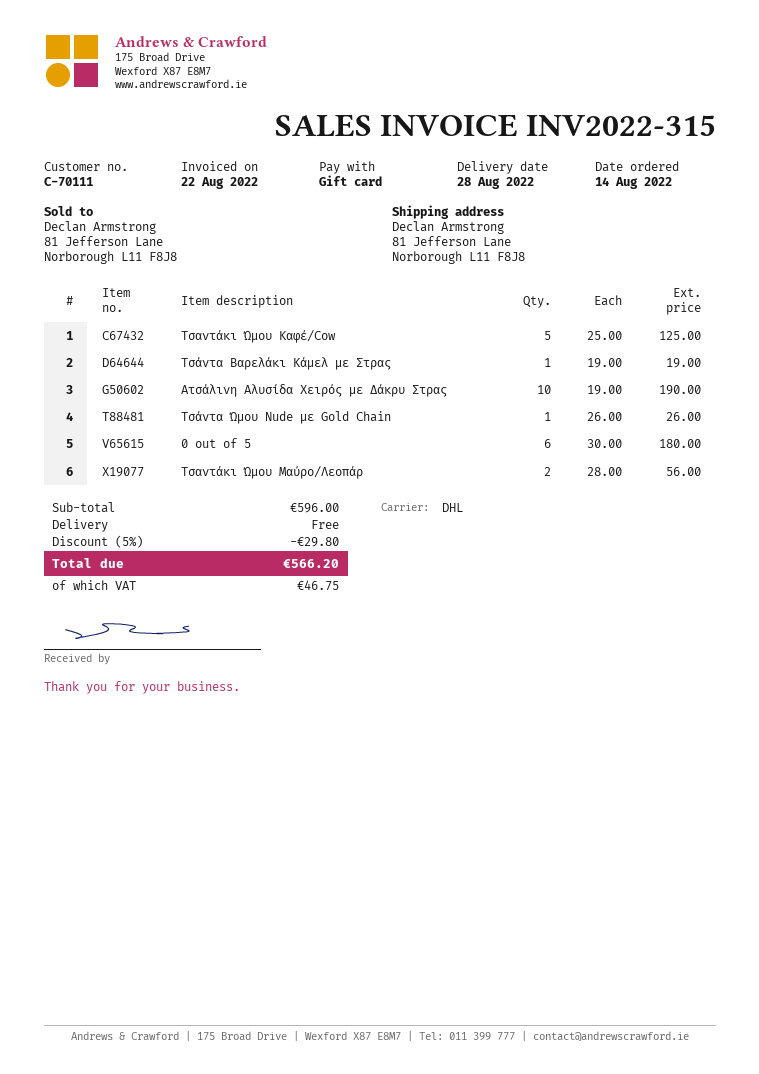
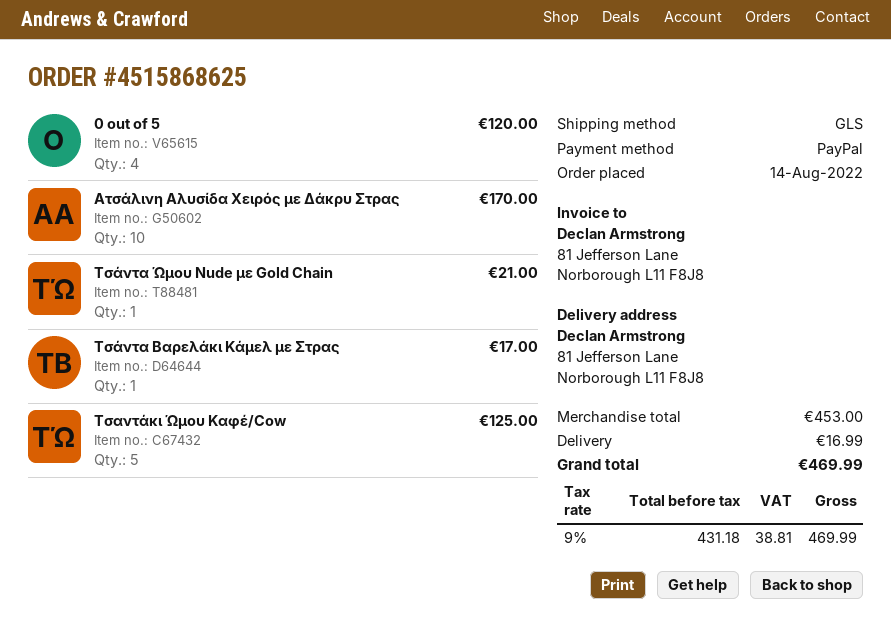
payment method: gift card -> PayPal
shipping method: DHL -> GLS
Τσάντα Βαρελάκι Κάμελ με Στρας: 1 for 19.00 -> 1 for 17.00
Ατσάλινη Αλυσίδα Χειρός με Δάκρυ Στρας: 10 for 190.00 -> 10 for 170.00
Τσάντα Ώμου Nude με Gold Chain: 1 for 26.00 -> 1 for 21.00
0 out of 5: 6 for 180.00 -> 4 for 120.00
Τσαντάκι Ώμου Μαύρο/Λεοπάρ: 2 for 56.00 -> none
subtotal: 596.00 -> 453.00
discount: 5% = 29.80 -> none
shipping: 0.00 -> 16.99
tax: 46.75 -> 38.81
total: 566.20 -> 469.99

